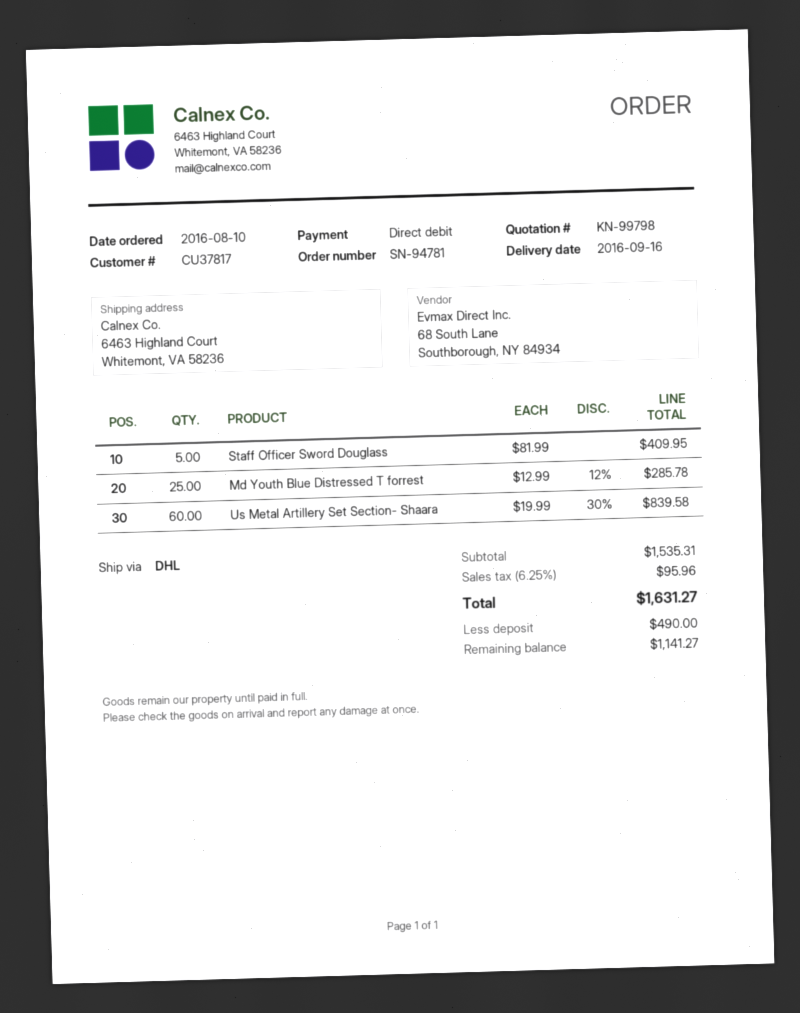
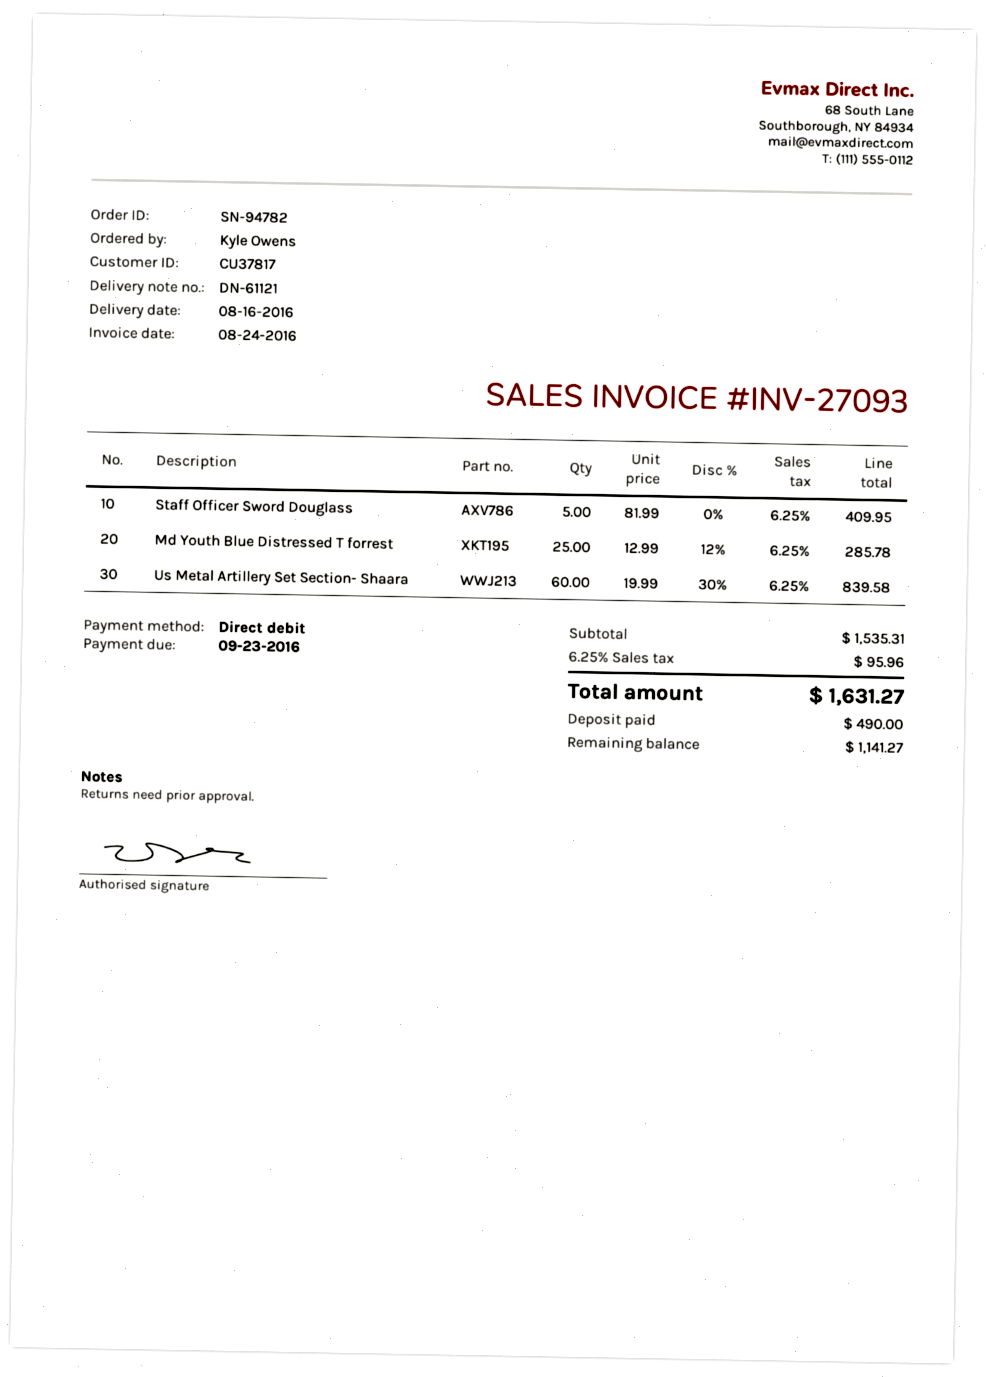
order number: SN-94781 -> SN-94782
delivery date: 2016-09-16 -> 2016-08-16

